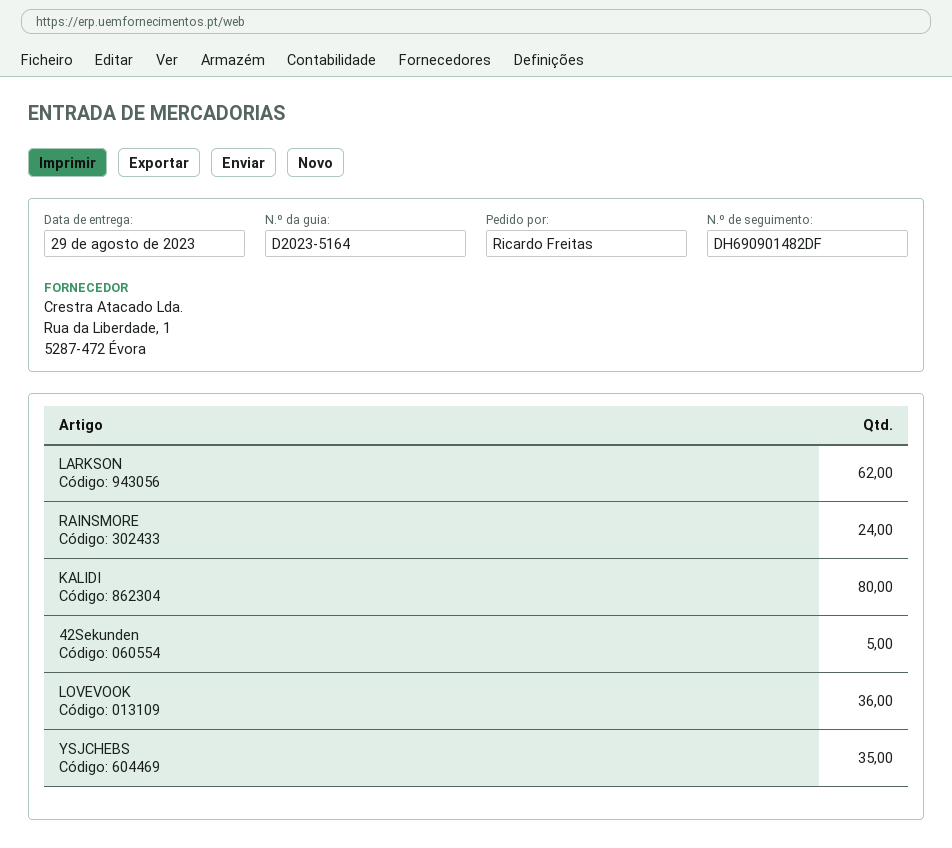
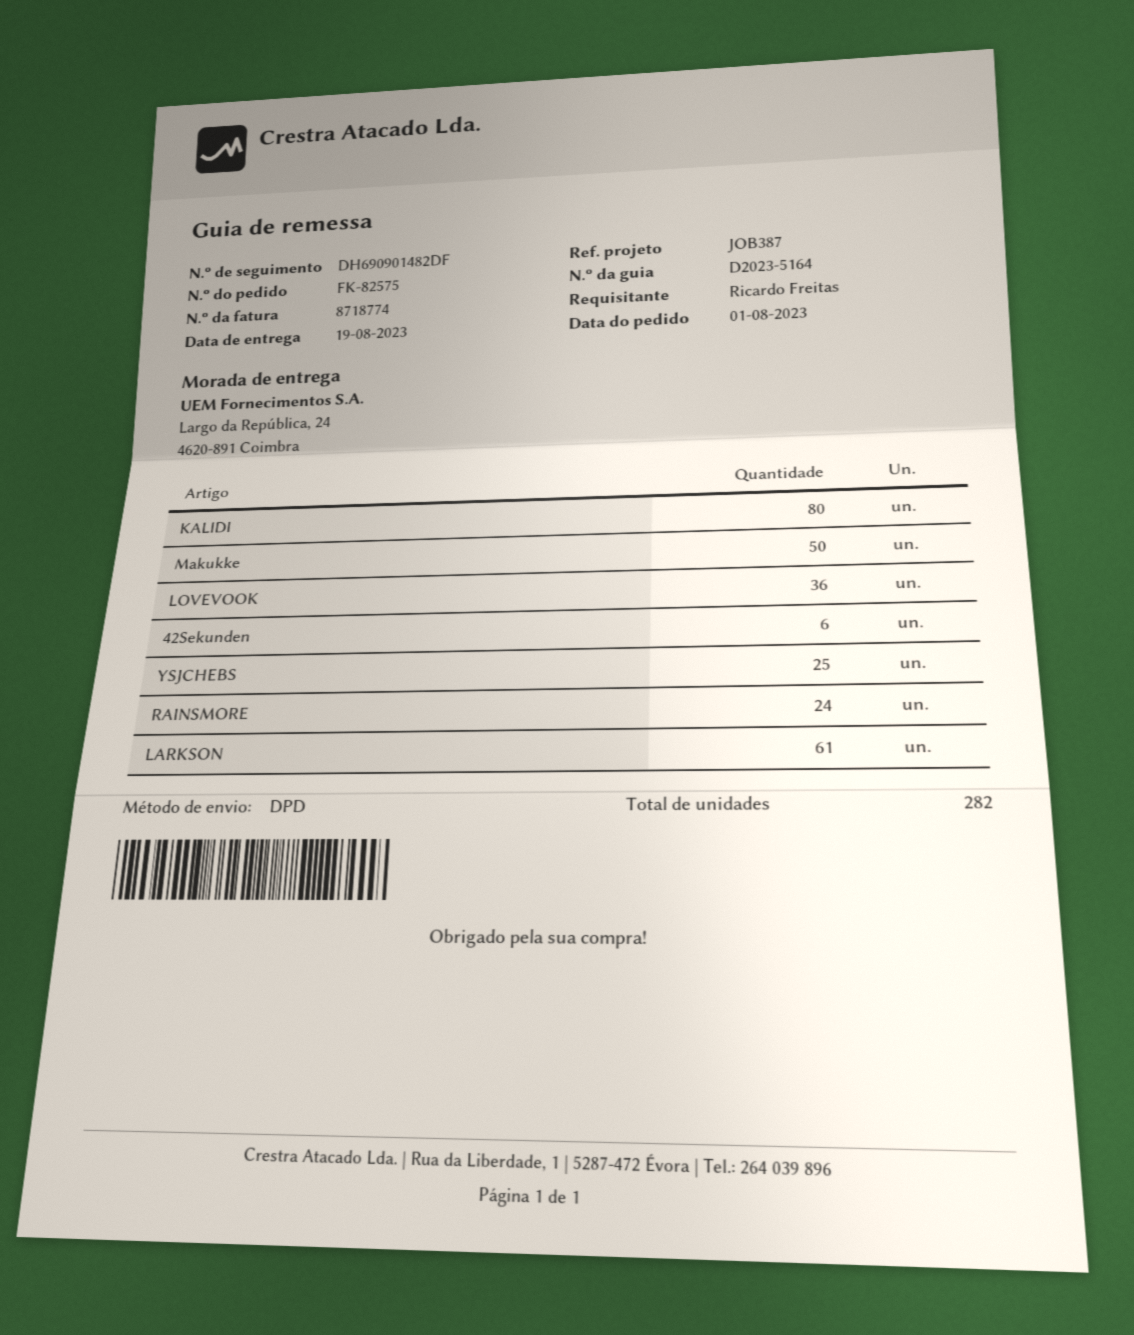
delivery date: 2023-08-29 -> 2023-08-19
LARKSON: 62 -> 61
42Sekunden: 5 -> 6
YSJCHEBS: 35 -> 25
Makukke: none -> 50

